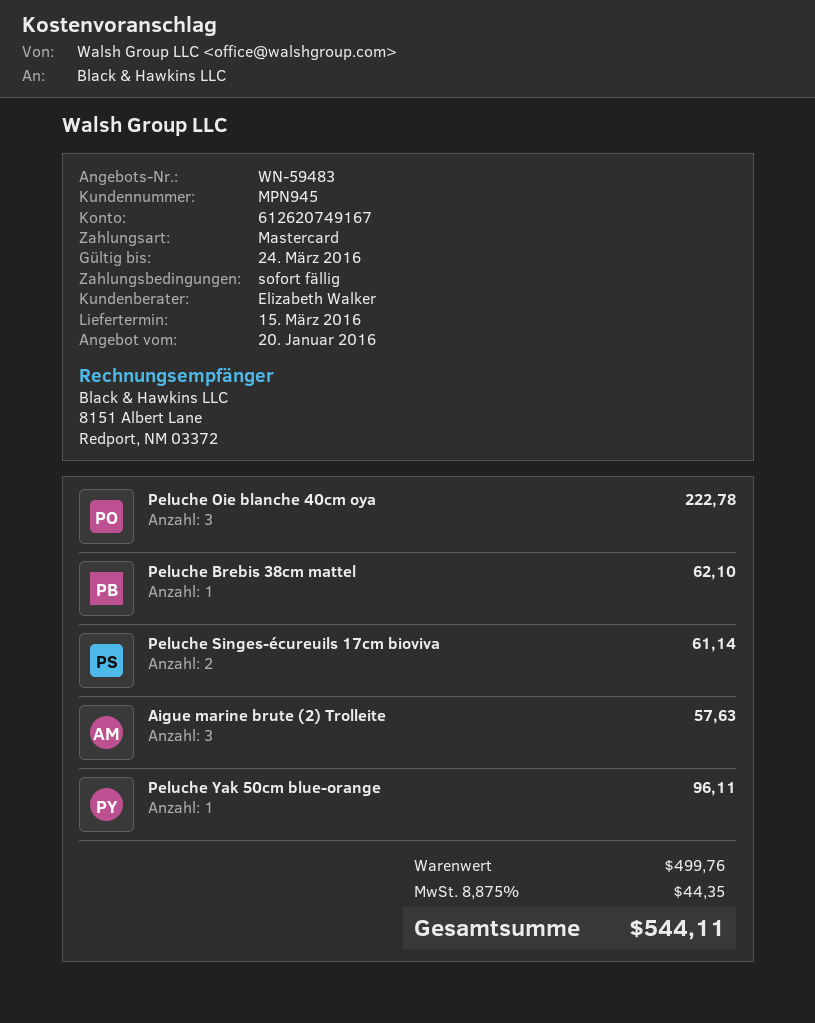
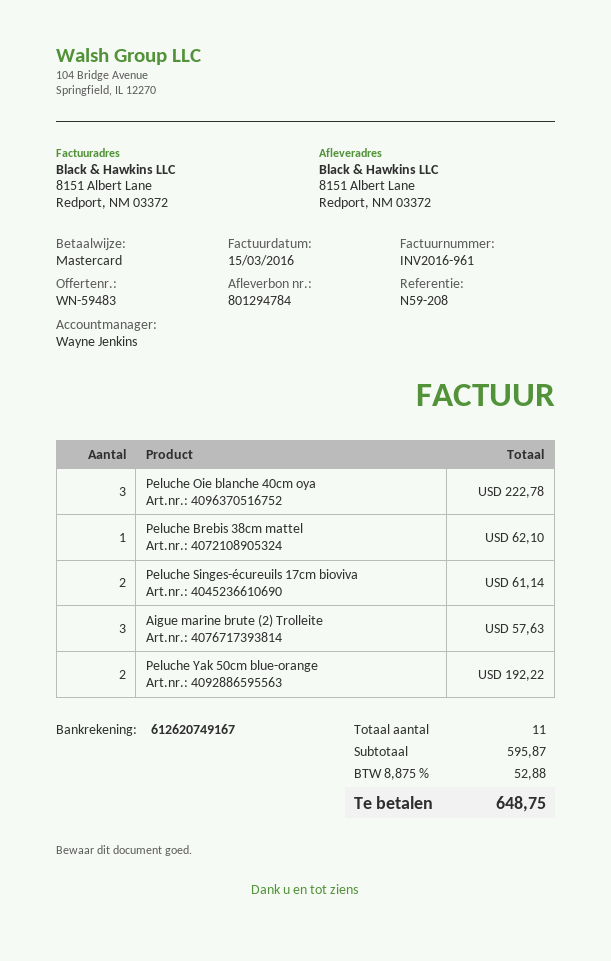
sales rep: Elizabeth Walker -> Wayne Jenkins
Peluche Yak 50cm blue-orange: 1 for 96.11 -> 2 for 192.22
subtotal: 499.76 -> 595.87
tax: 8.875% = 44.35 -> 8.875% = 52.88
total: 544.11 -> 648.75

